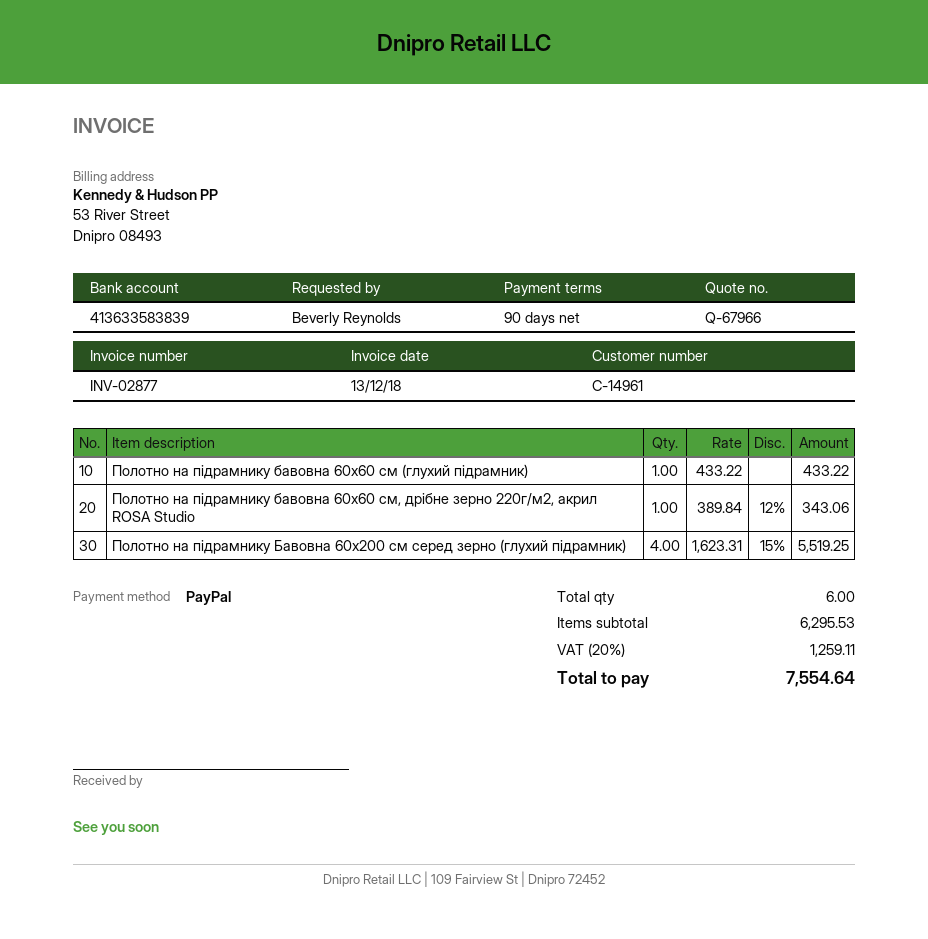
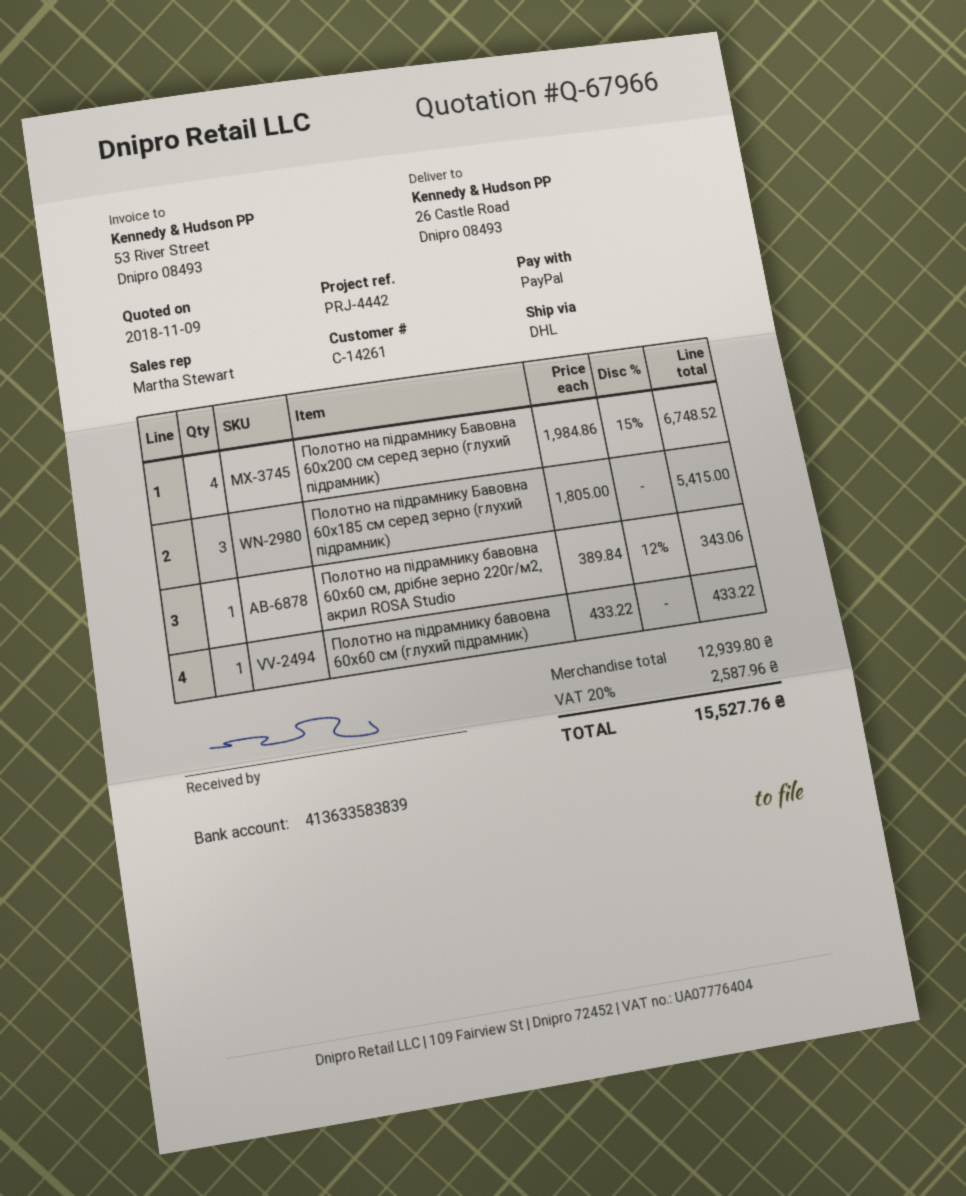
customer number: C-14961 -> C-14261
Полотно на підрамнику Бавовна 60х200 см серед зерно (глухий підрамник): 4 x 1623.31 - 15% = 5519.25 -> 4 x 1984.86 - 15% = 6748.52
Полотно на підрамнику Бавовна 60х185 см серед зерно (глухий підрамник): none -> 3 x 1805.00 = 5415.00
subtotal: 6295.53 -> 12939.80
tax: 20% = 1259.11 -> 20% = 2587.96
total: 7554.64 -> 15527.76

